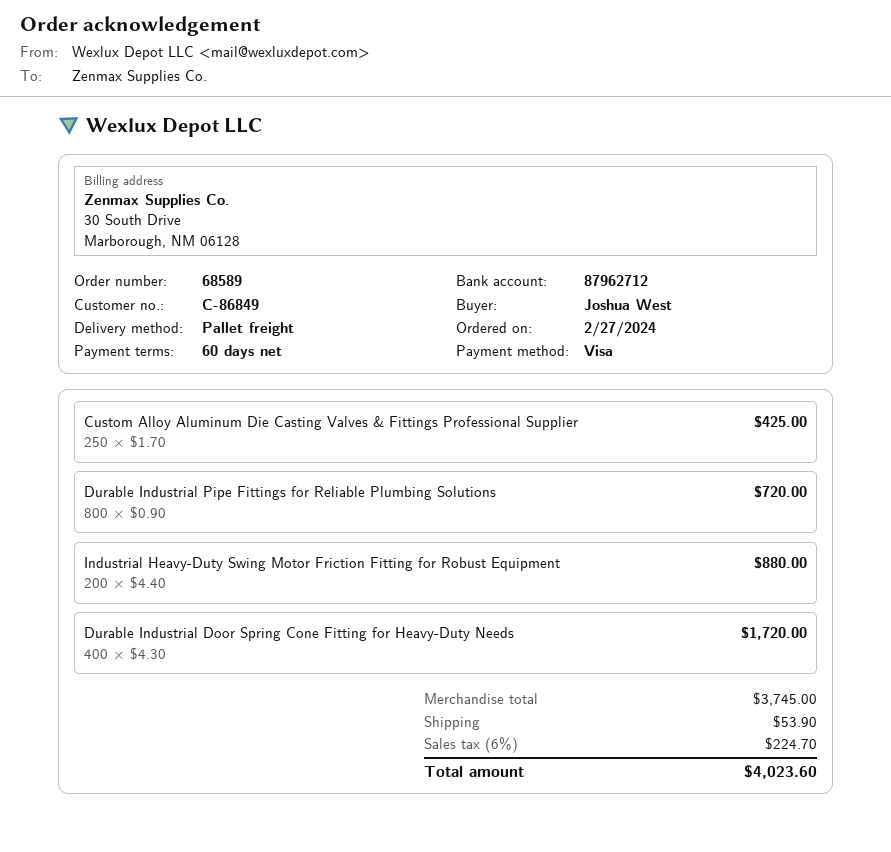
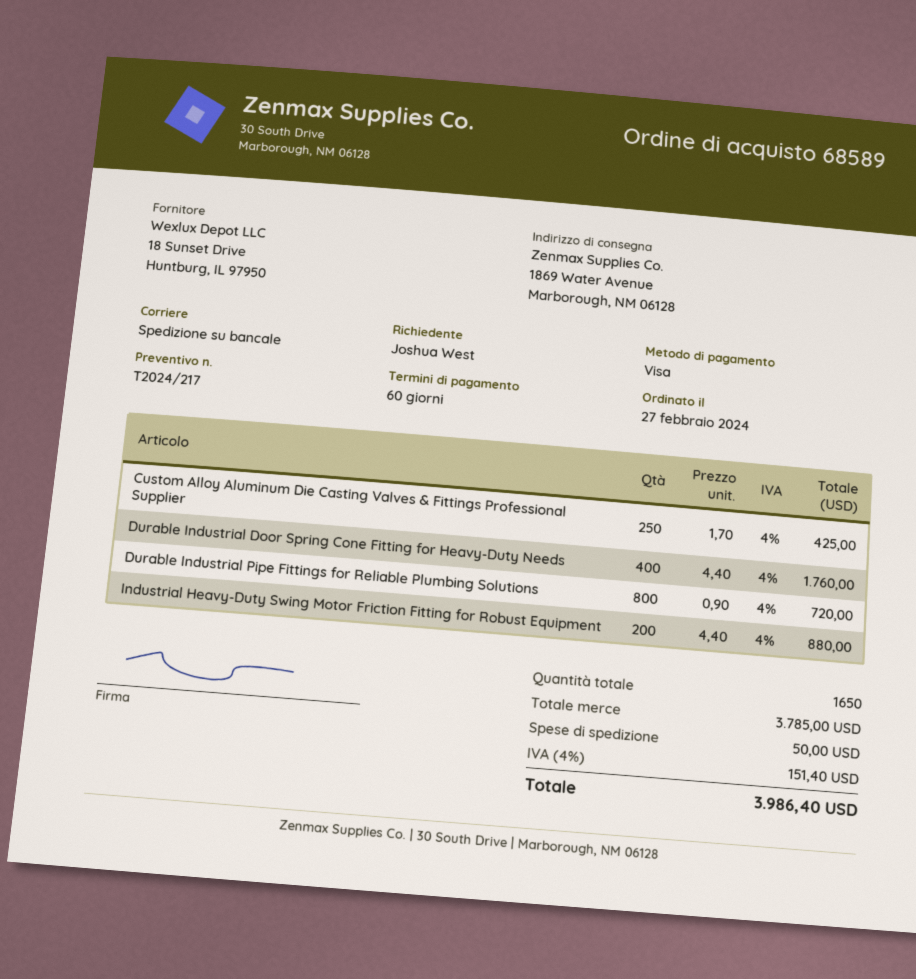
Durable Industrial Door Spring Cone Fitting for Heavy-Duty Needs: 400 x 4.30 = 1720.00 -> 400 x 4.40 = 1760.00
subtotal: 3745.00 -> 3785.00
shipping: 53.90 -> 50.00
tax: 6% = 224.70 -> 4% = 151.40
total: 4023.60 -> 3986.40

